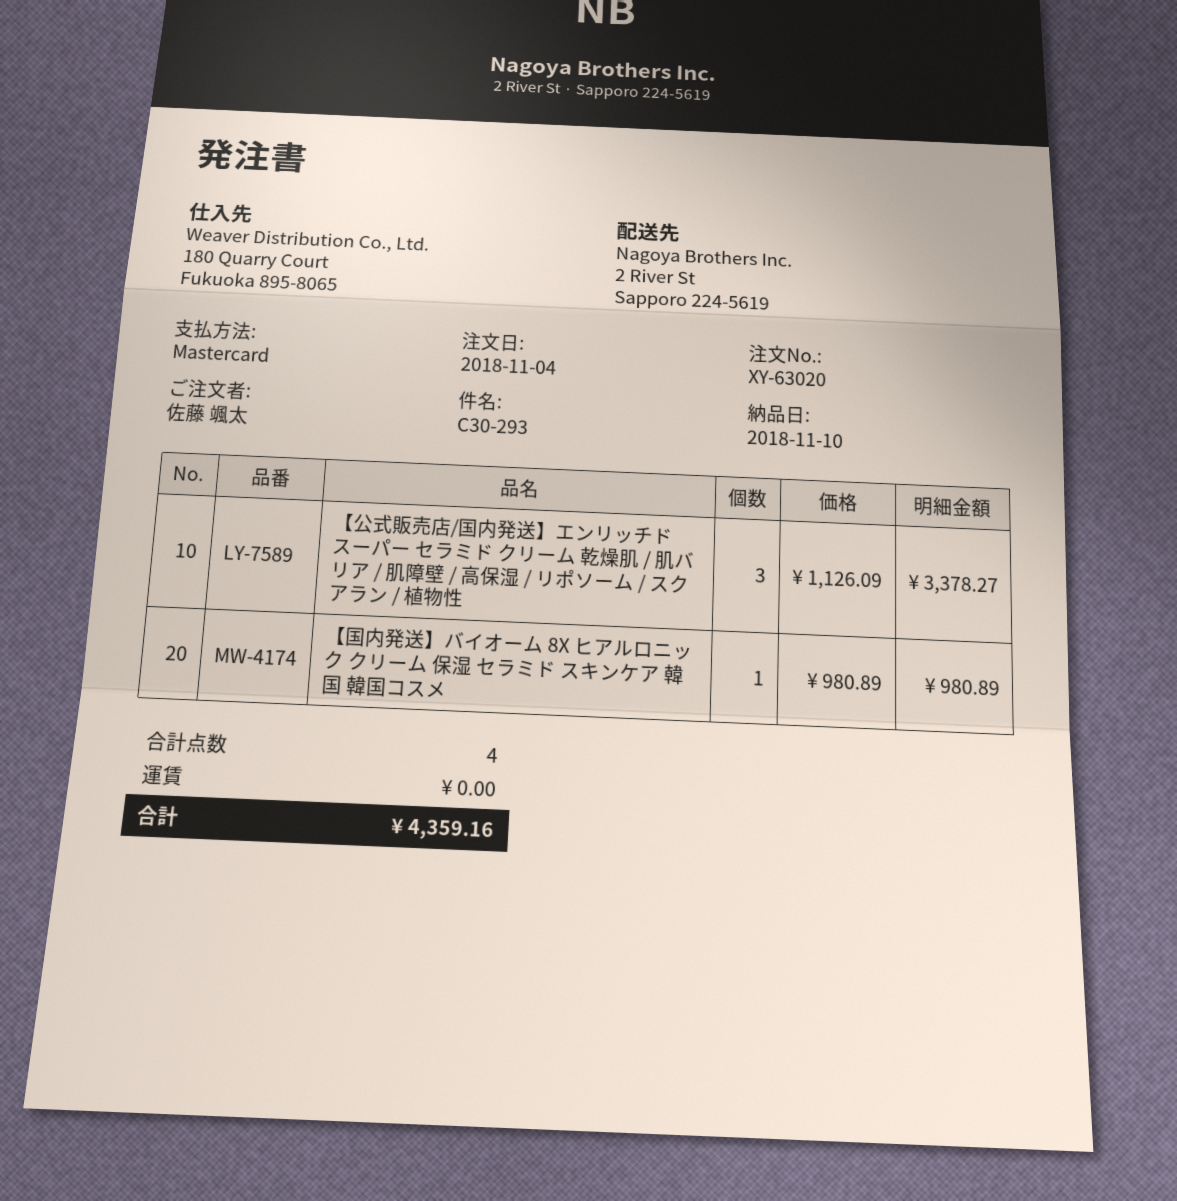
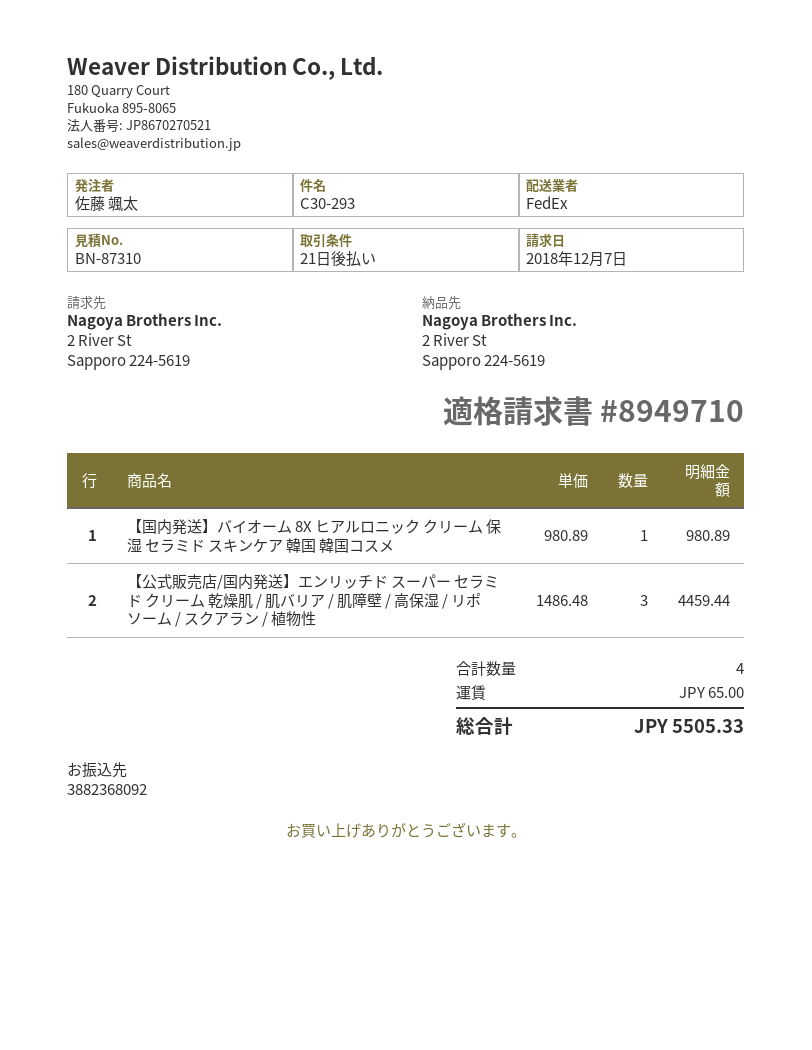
【公式販売店/国内発送】エンリッチド スーパー セラミド クリーム 乾燥肌 / 肌バリア / 肌障壁 / 高保湿 / リポソーム / スクアラン / 植物性: 3 x 1126.09 = 3378.27 -> 3 x 1486.48 = 4459.44
shipping: 0.00 -> 65.00
total: 4359.16 -> 5505.33

